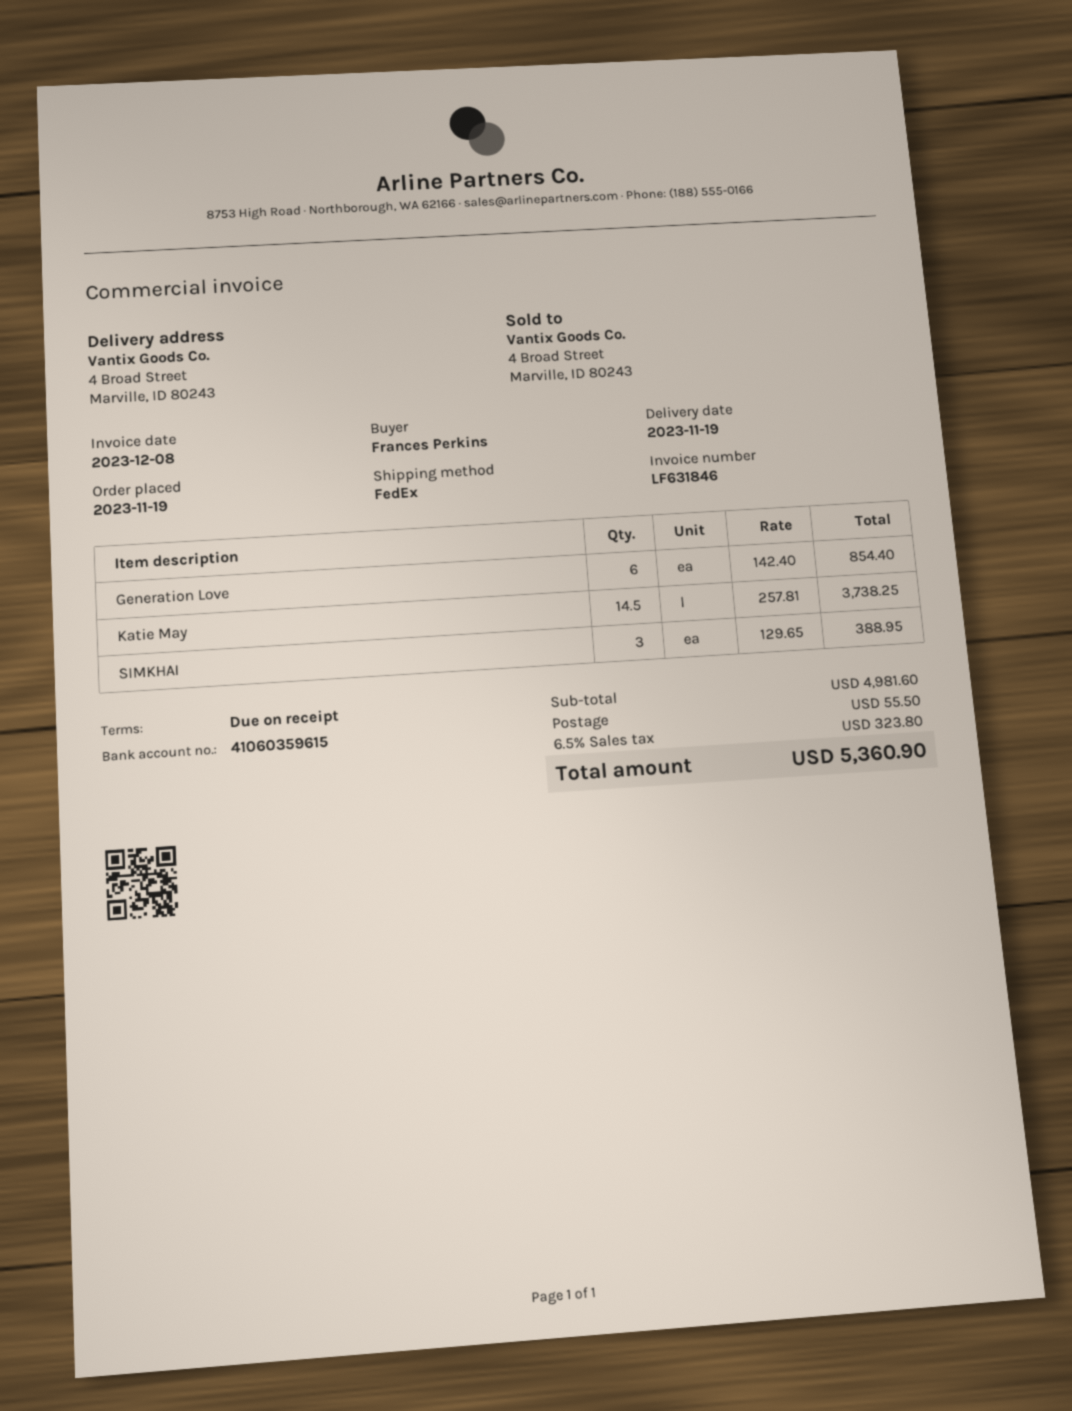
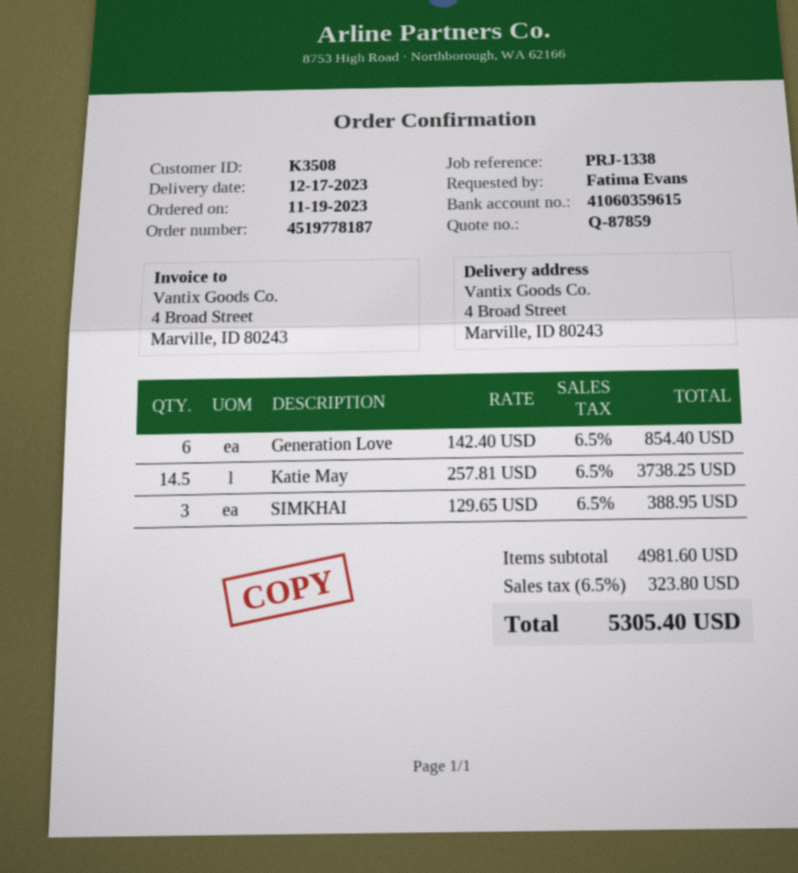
delivery date: 2023-11-19 -> 2023-12-17
ordered by: Frances Perkins -> Fatima Evans
shipping: 55.50 -> none
total: 5360.90 -> 5305.40

